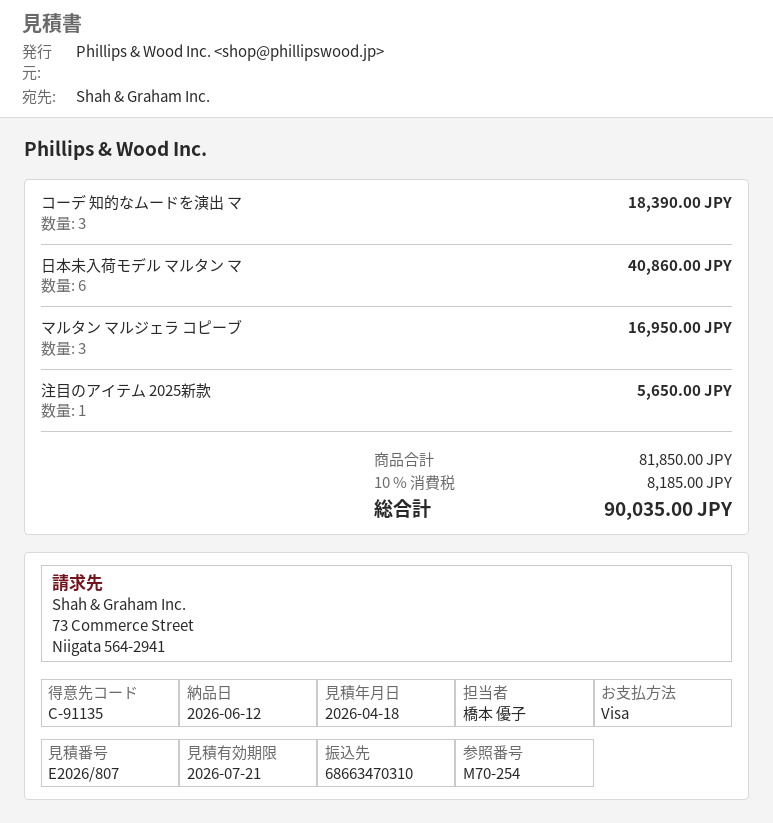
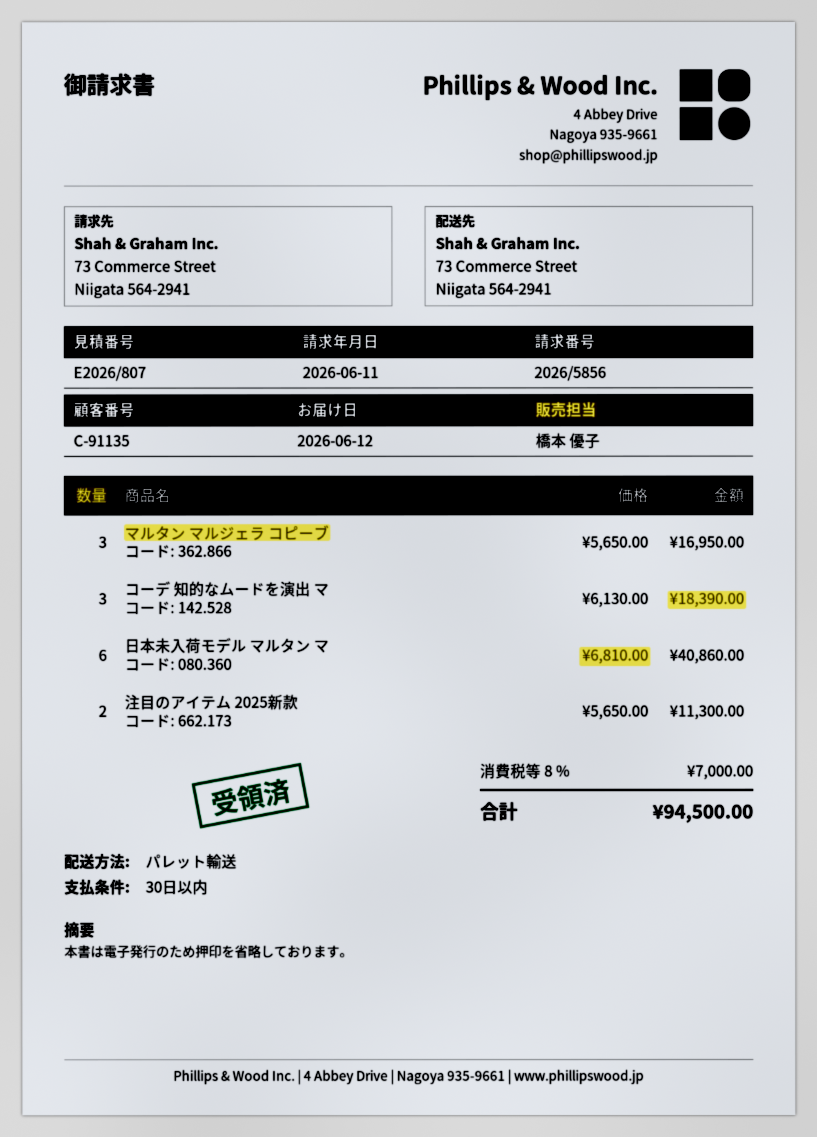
注目のアイテム 2025新款: 1 for 5650.00 -> 2 for 11300.00
tax: 10% = 8185.00 -> 8% = 7000.00
total: 90035.00 -> 94500.00

